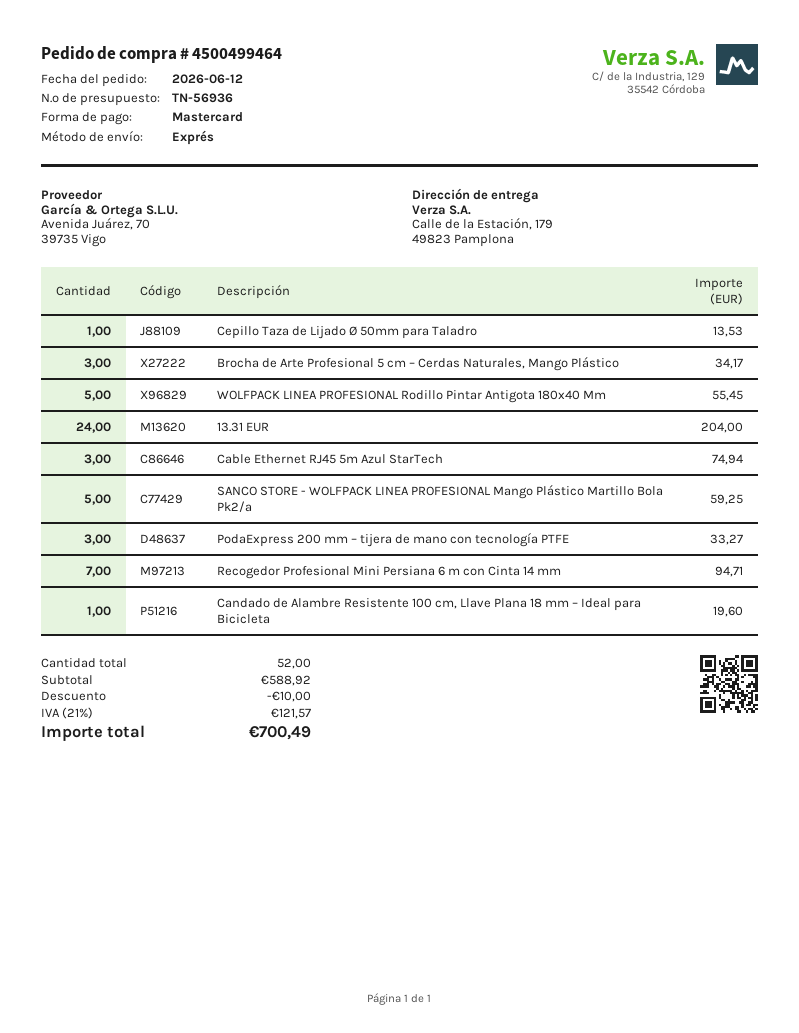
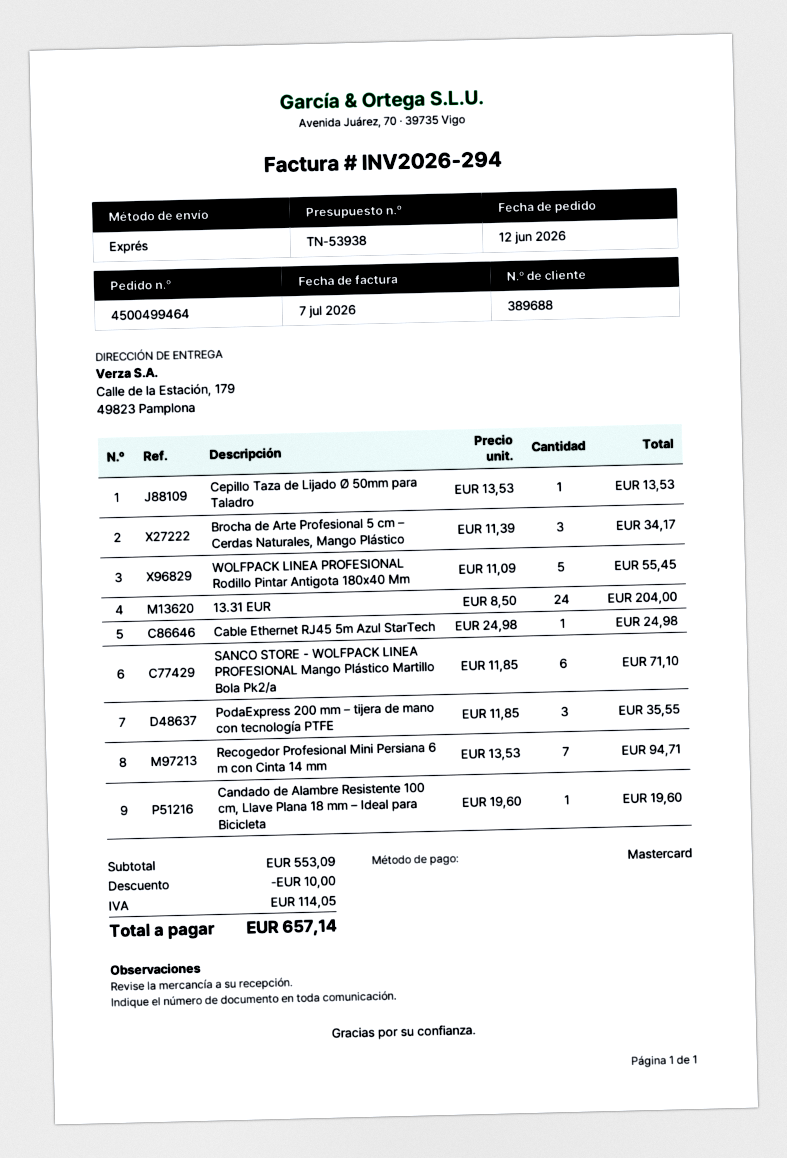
quote number: TN-56936 -> TN-53938
Cable Ethernet RJ45 5m Azul StarTech: 3 for 74.94 -> 1 for 24.98
SANCO STORE - WOLFPACK LINEA PROFESIONAL Mango Plástico Martillo Bola Pk2/a: 5 for 59.25 -> 6 for 71.10
PodaExpress 200 mm – tijera de mano con tecnología PTFE: 3 for 33.27 -> 3 for 35.55
subtotal: 588.92 -> 553.09
tax: 121.57 -> 114.05
total: 700.49 -> 657.14

